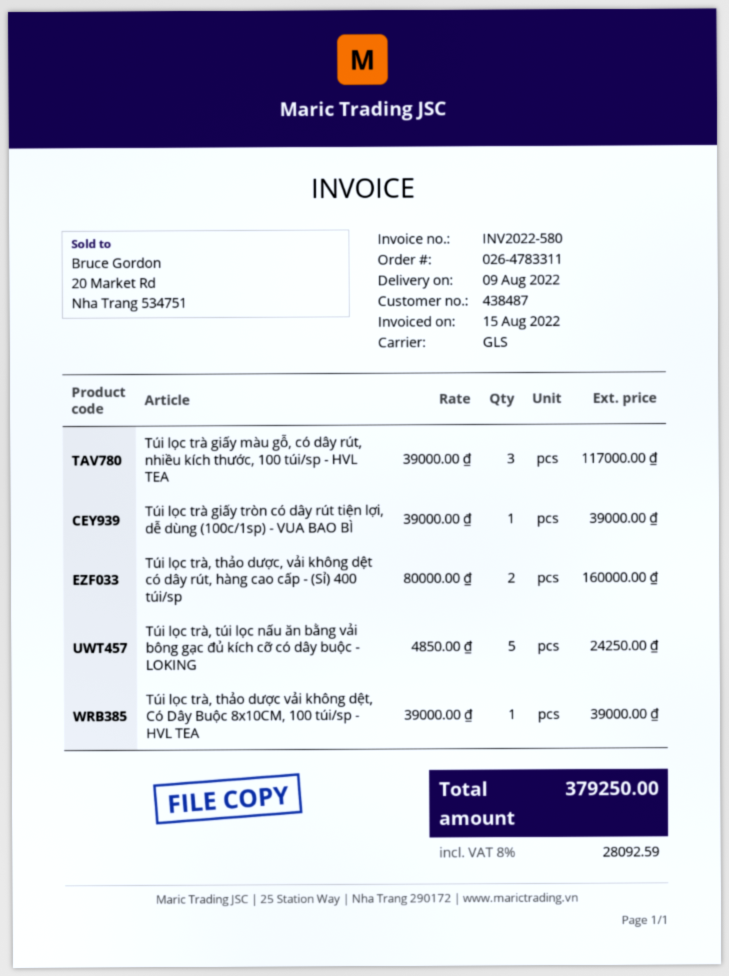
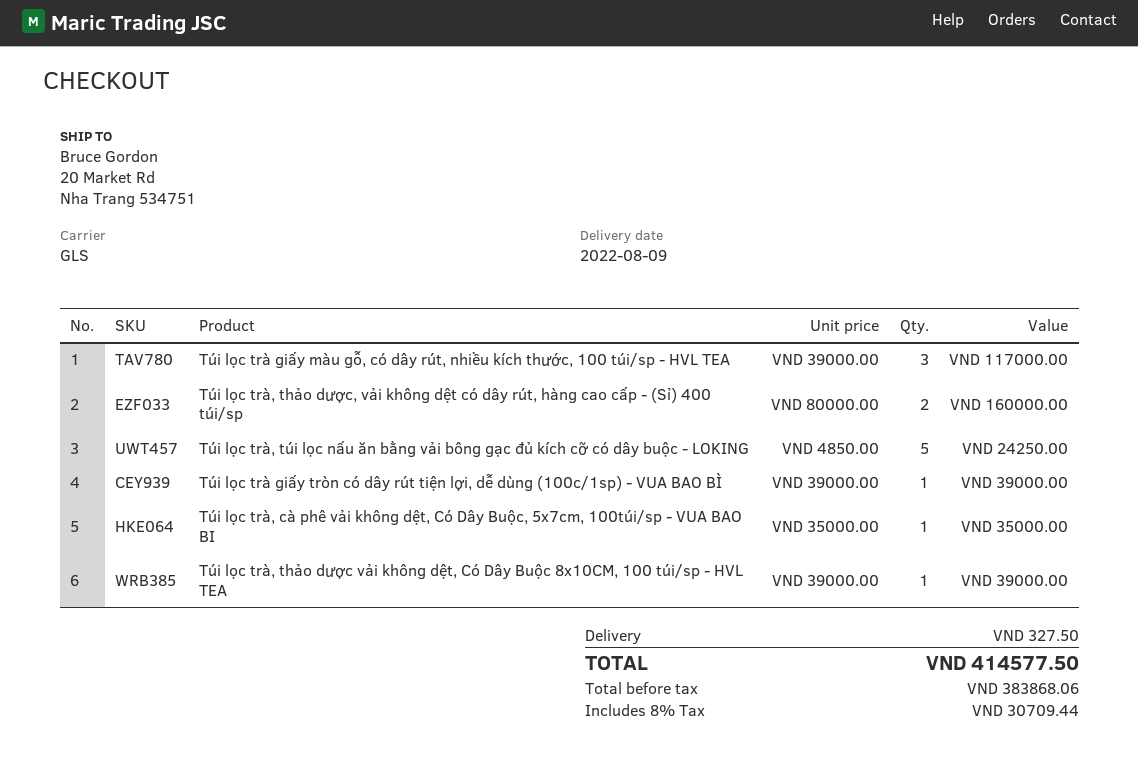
Túi lọc trà, cà phê vải không dệt, Có Dây Buộc, 5x7cm, 100túi/sp - VUA BAO BI: none -> 1 x 35000.00 = 35000.00
shipping: none -> 327.50
tax: 8% = 28092.59 -> 8% = 30709.44
total: 379250.00 -> 414577.50

